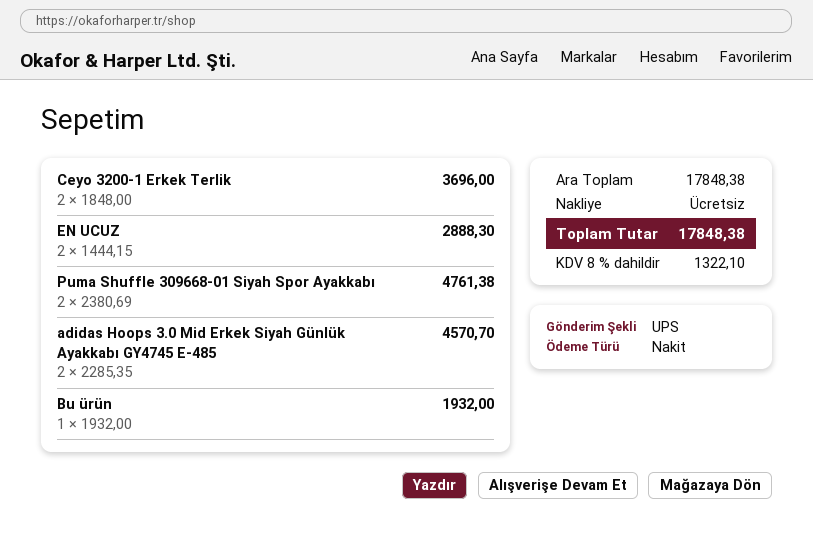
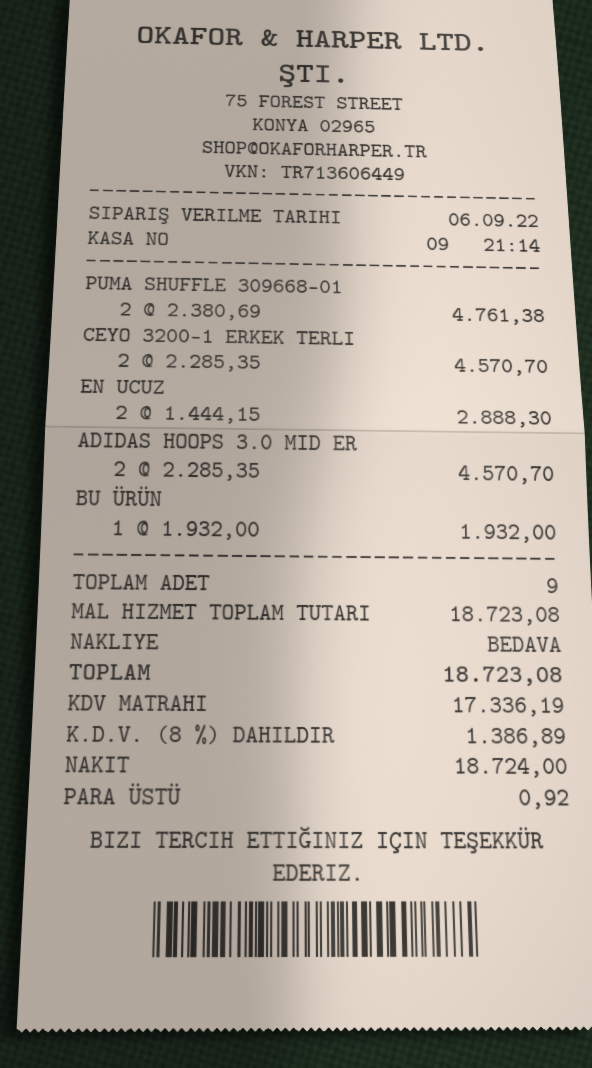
Ceyo 3200-1 Erkek Terlik: 2 x 1848.00 = 3696.00 -> 2 x 2285.35 = 4570.70
subtotal: 17848.38 -> 18723.08
tax: 8% = 1322.10 -> 8% = 1386.89
total: 17848.38 -> 18723.08

